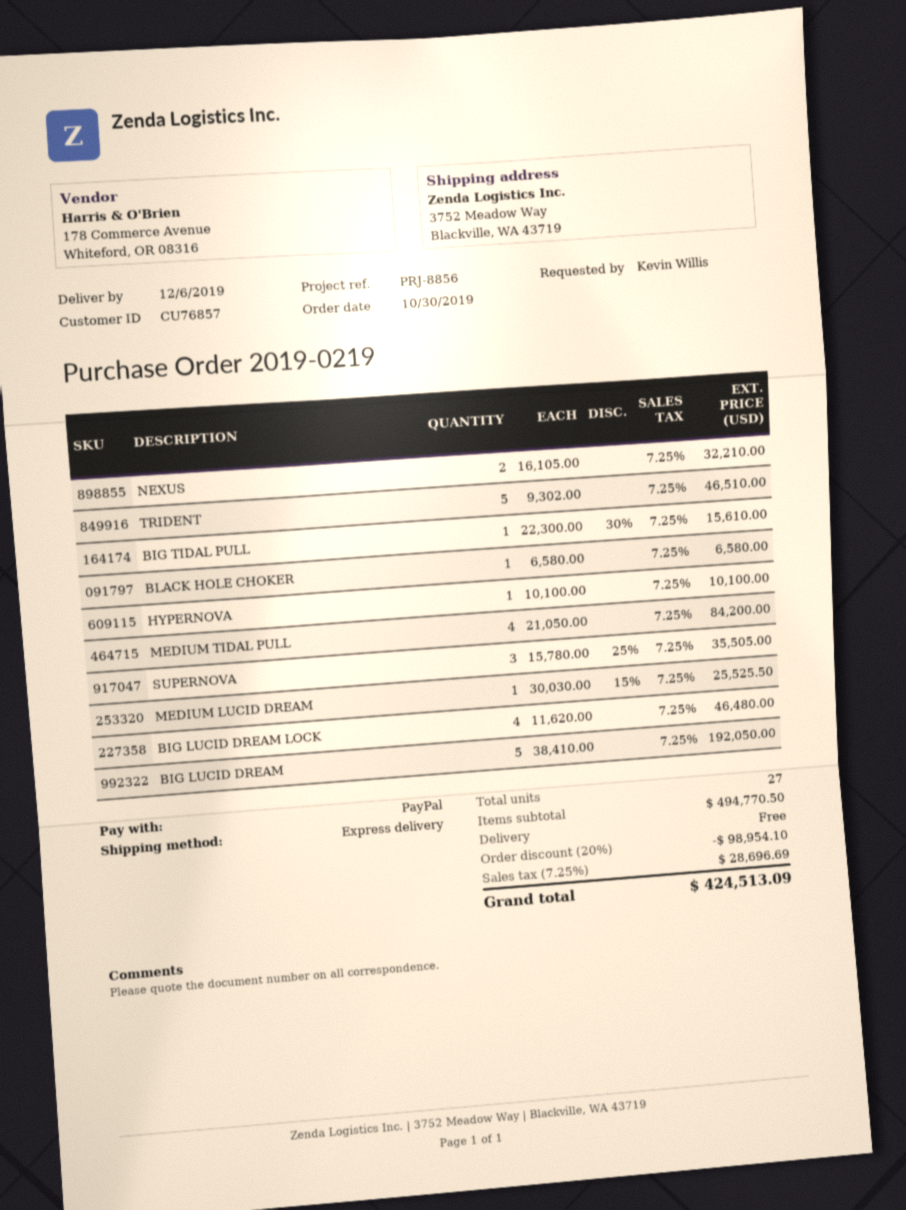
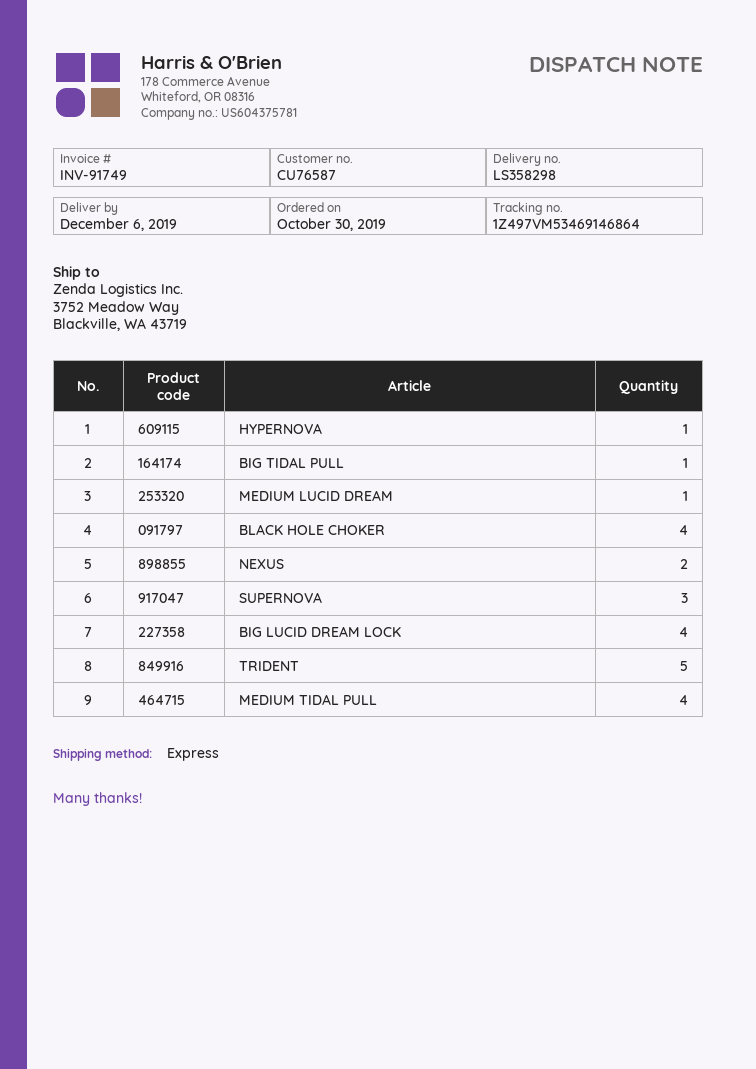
customer number: CU76857 -> CU76587
BLACK HOLE CHOKER: 1 -> 4
BIG LUCID DREAM: 5 -> none

